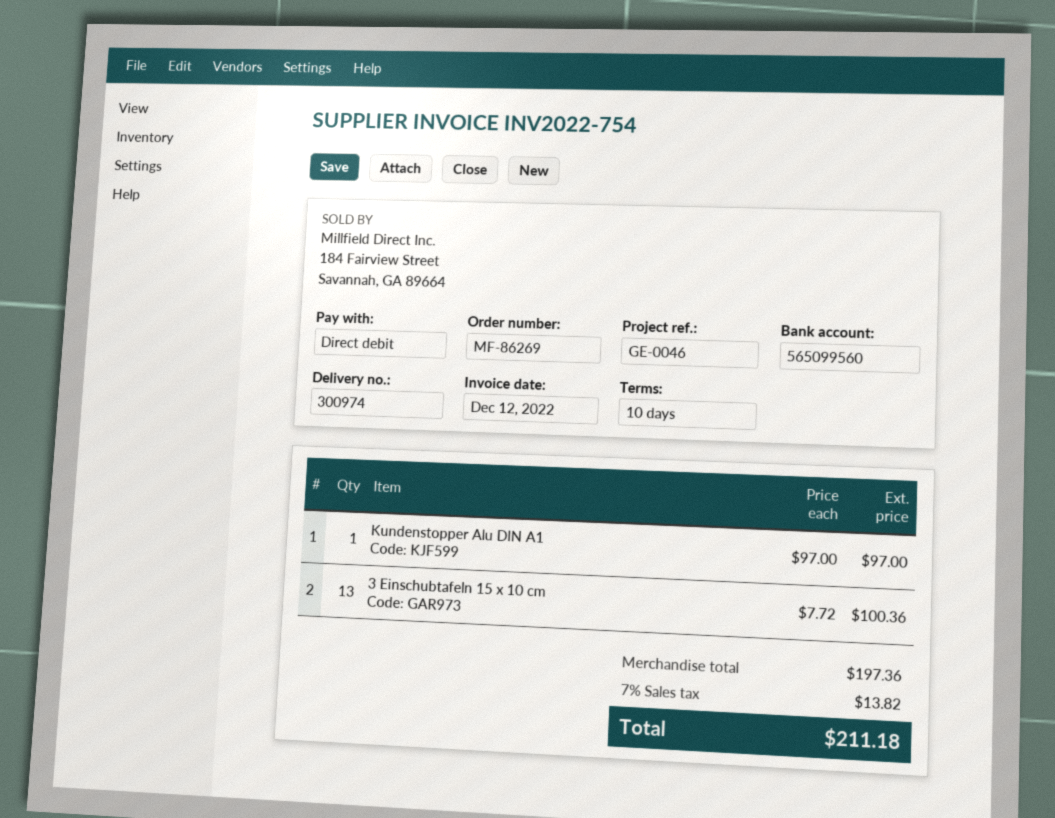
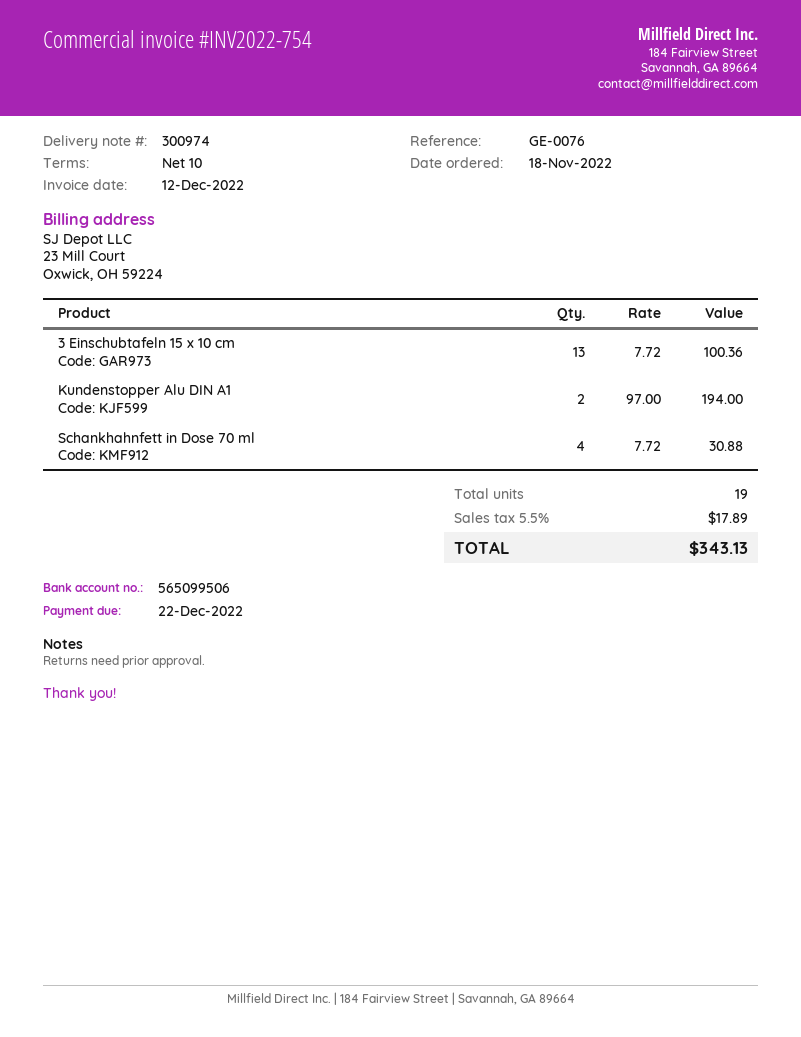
reference: GE-0046 -> GE-0076
bank account: 565099560 -> 565099506
Kundenstopper Alu DIN A1: 1 x 97.00 = 97.00 -> 2 x 97.00 = 194.00
Schankhahnfett in Dose 70 ml: none -> 4 x 7.72 = 30.88
tax: 7% = 13.82 -> 5.5% = 17.89
total: 211.18 -> 343.13

